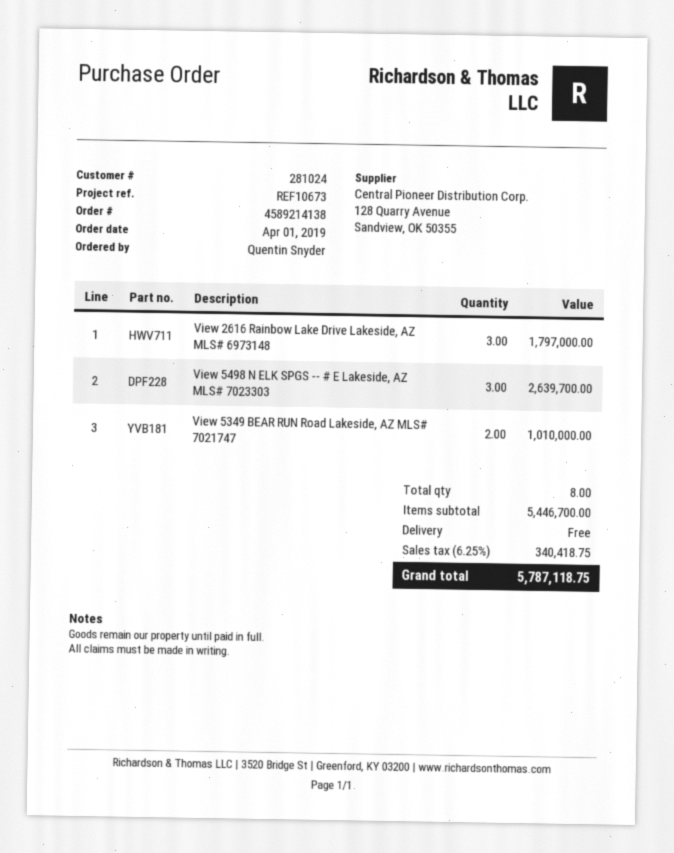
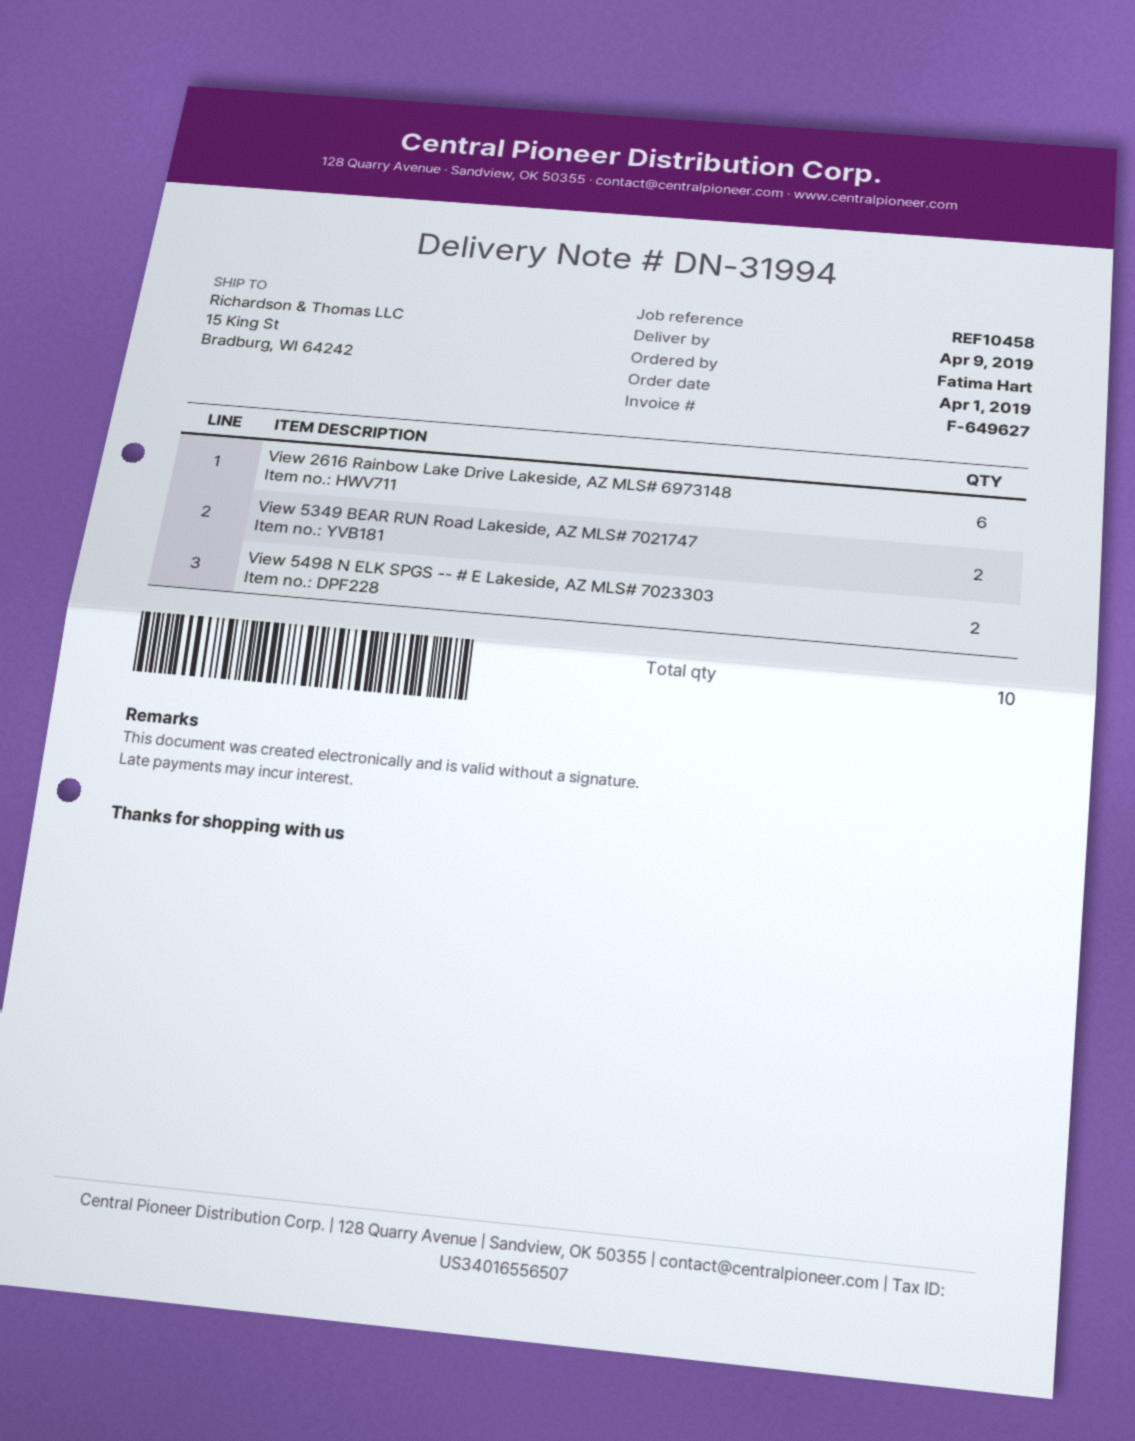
reference: REF10673 -> REF10458
ordered by: Quentin Snyder -> Fatima Hart
View 2616 Rainbow Lake Drive Lakeside, AZ MLS# 6973148: 3 -> 6
View 5498 N ELK SPGS -- # E Lakeside, AZ MLS# 7023303: 3 -> 2
total quantity: 8 -> 10

